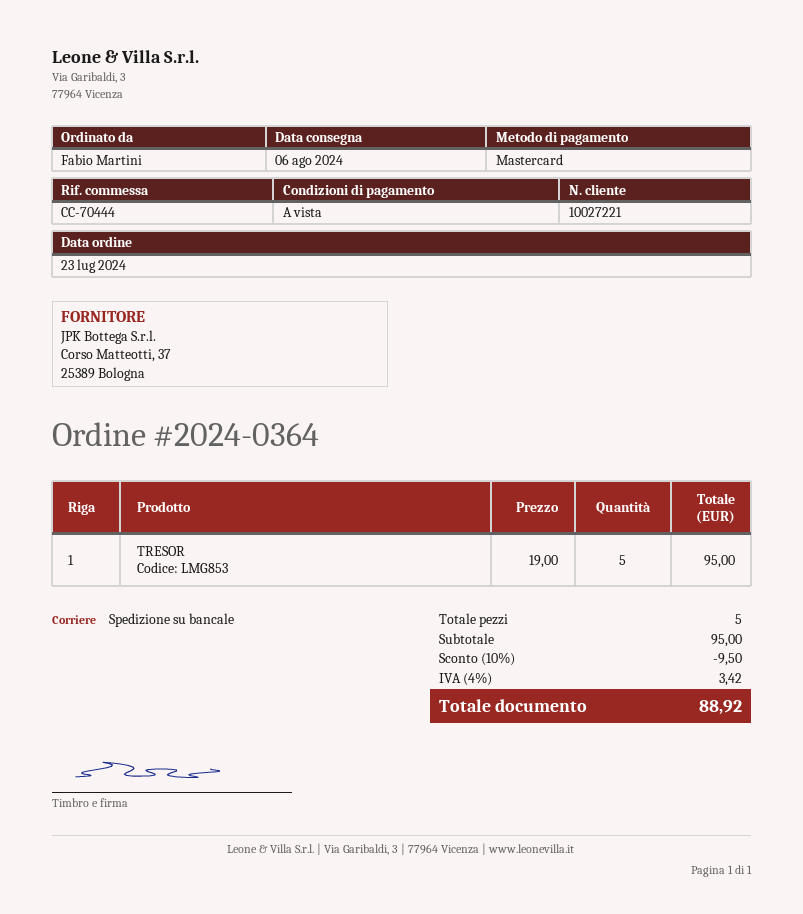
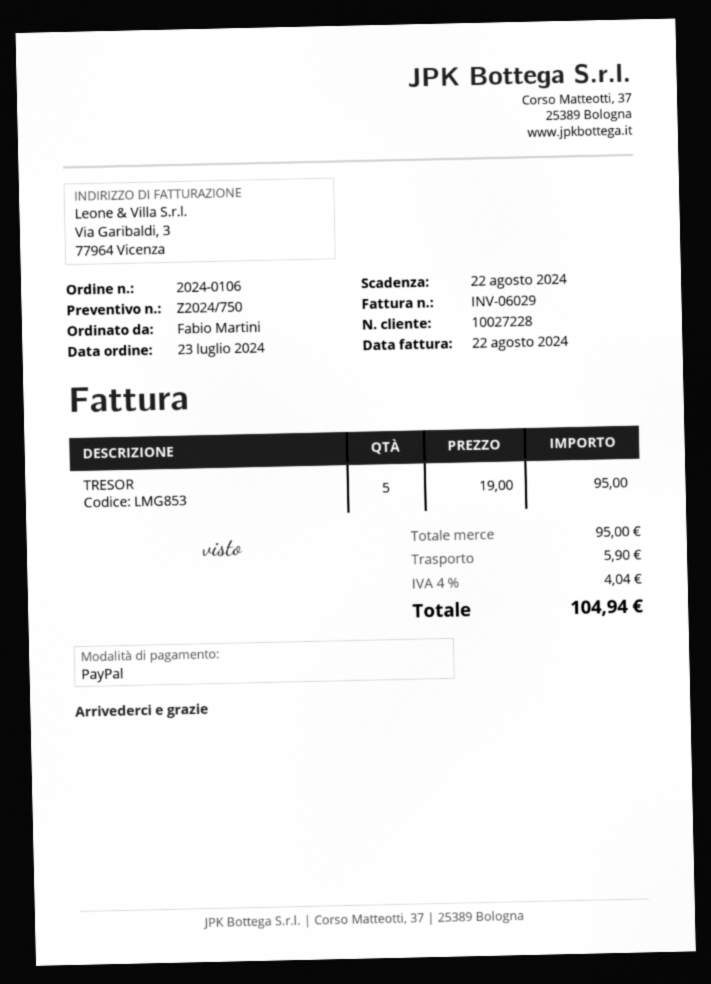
order number: 2024-0364 -> 2024-0106
customer number: 10027221 -> 10027228
payment method: Mastercard -> PayPal
discount: 10% = 9.50 -> none
shipping: none -> 5.90
tax: 4% = 3.42 -> 4% = 4.04
total: 88.92 -> 104.94

